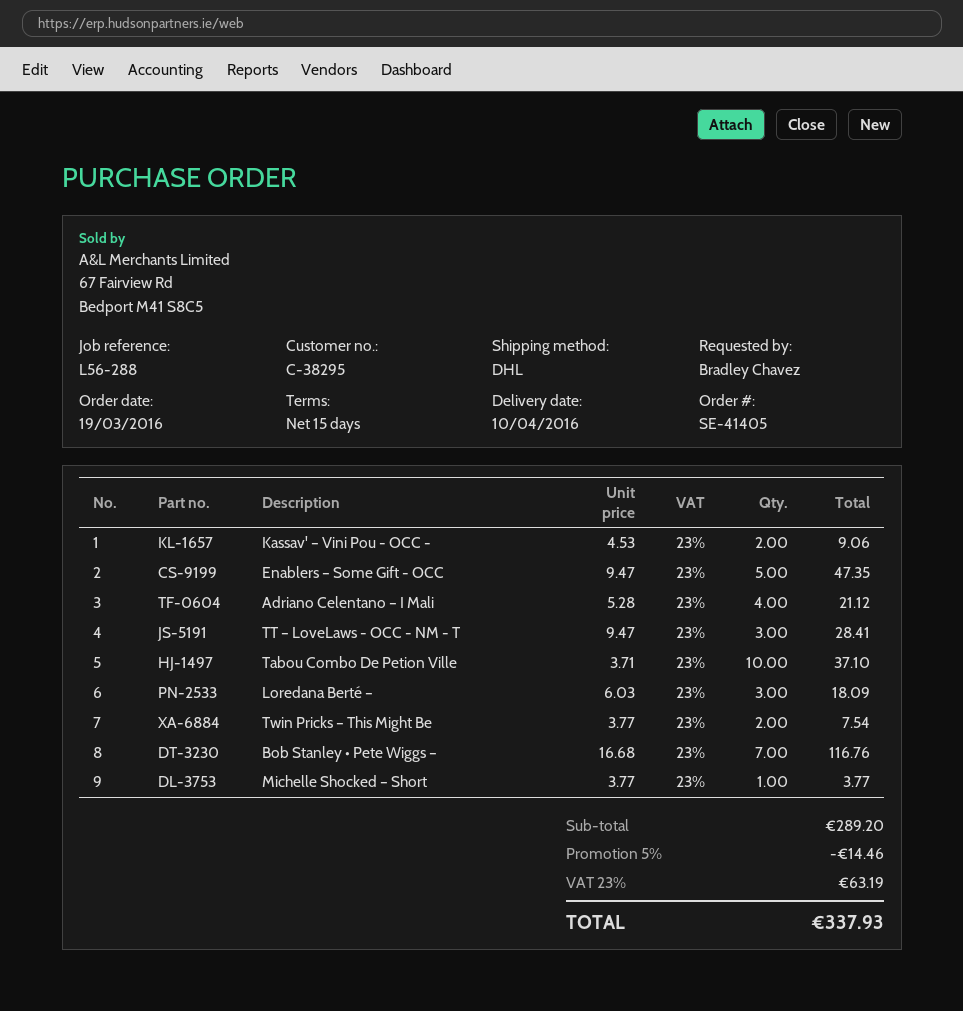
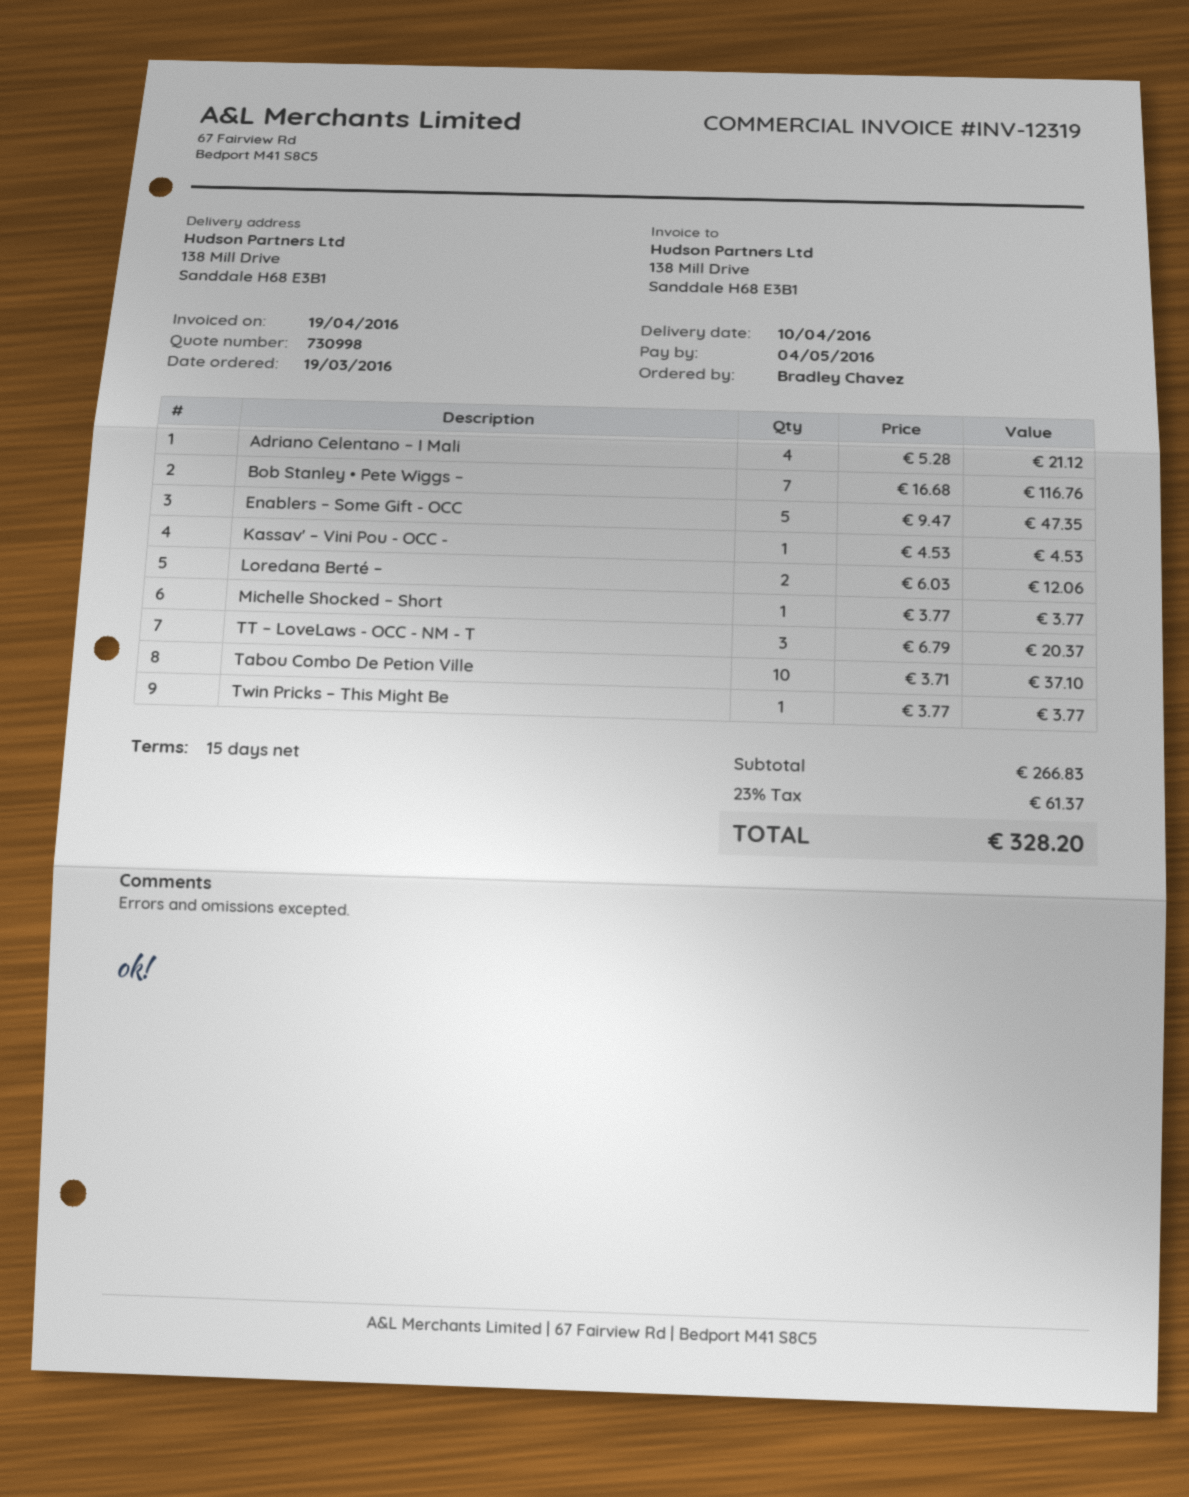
Kassav' – Vini Pou - OCC -: 2 x 4.53 = 9.06 -> 1 x 4.53 = 4.53
TT – LoveLaws - OCC - NM - T: 3 x 9.47 = 28.41 -> 3 x 6.79 = 20.37
Loredana Berté –: 3 x 6.03 = 18.09 -> 2 x 6.03 = 12.06
Twin Pricks – This Might Be: 2 x 3.77 = 7.54 -> 1 x 3.77 = 3.77
subtotal: 289.20 -> 266.83
discount: 5% = 14.46 -> none
tax: 23% = 63.19 -> 23% = 61.37
total: 337.93 -> 328.20

